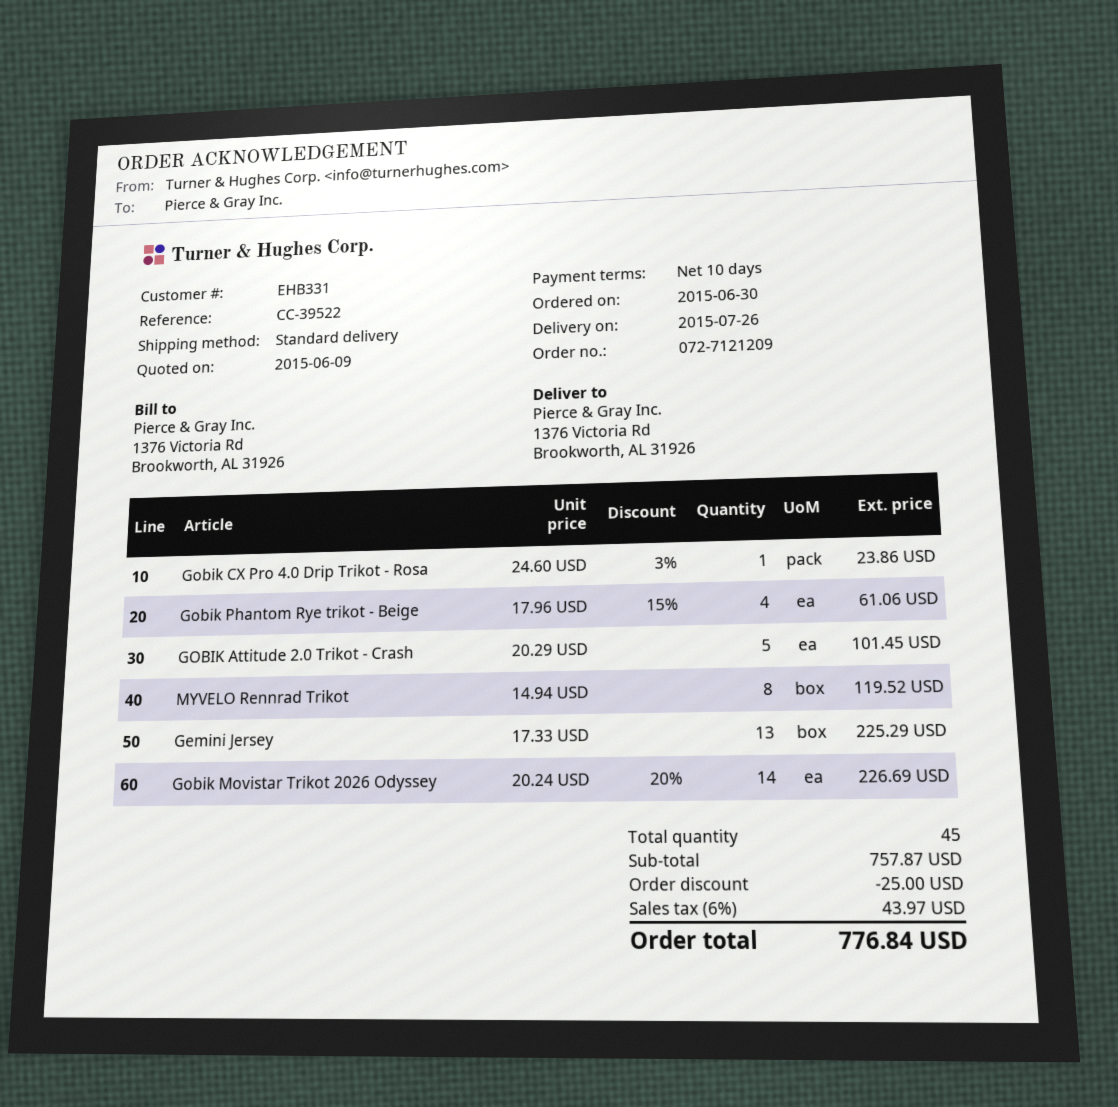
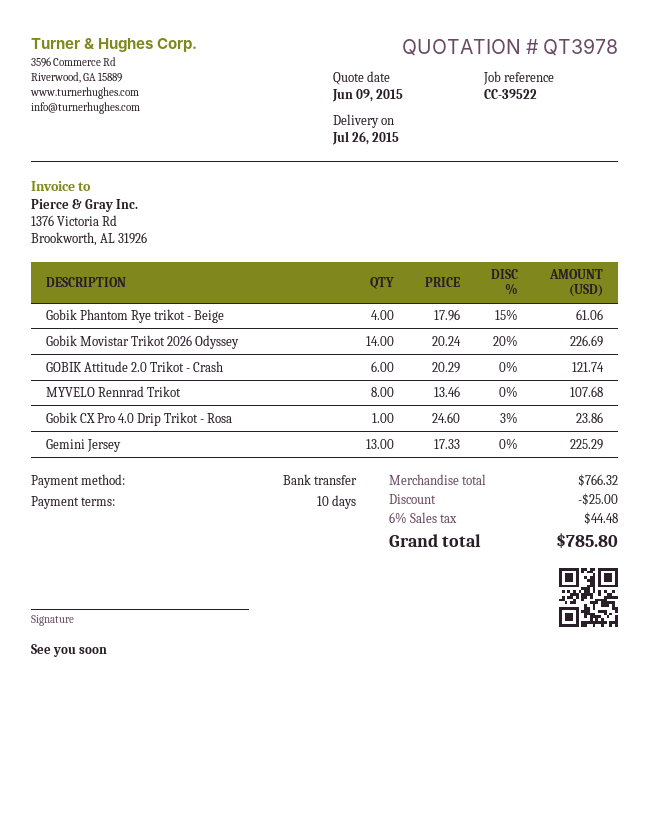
GOBIK Attitude 2.0 Trikot - Crash: 5 x 20.29 = 101.45 -> 6 x 20.29 = 121.74
MYVELO Rennrad Trikot: 8 x 14.94 = 119.52 -> 8 x 13.46 = 107.68
subtotal: 757.87 -> 766.32
tax: 6% = 43.97 -> 6% = 44.48
total: 776.84 -> 785.80

